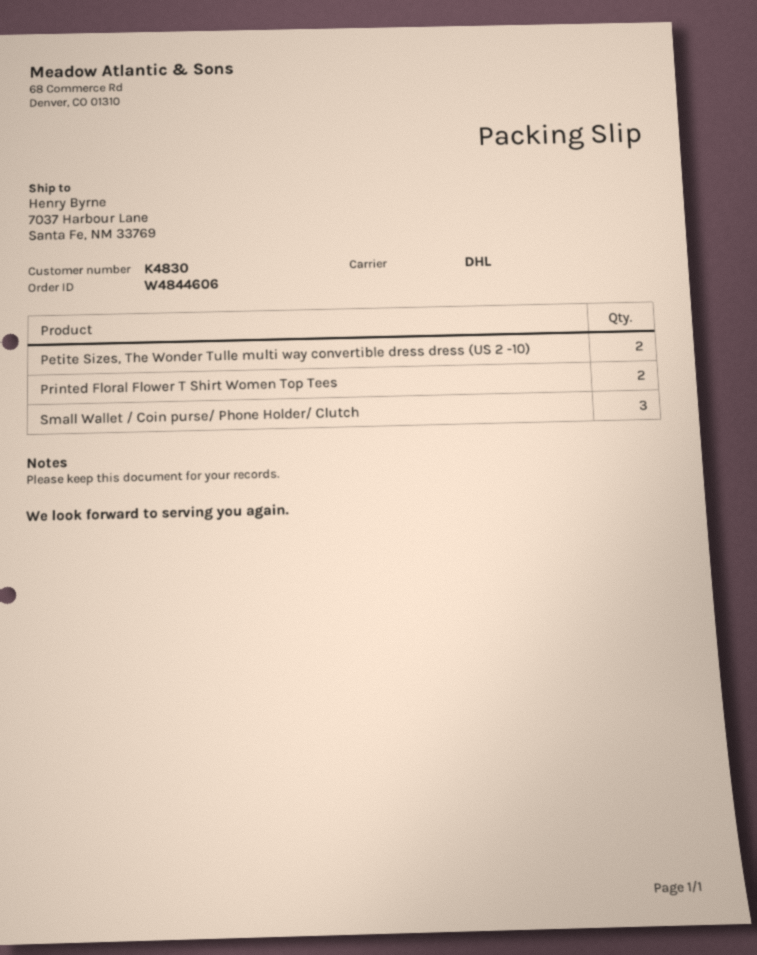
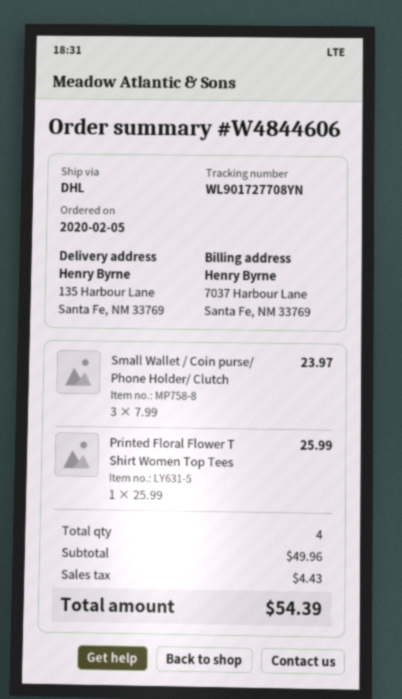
ship to: 7037 Harbour Lane, Santa Fe, NM 33769 -> 135 Harbour Lane, Santa Fe, NM 33769
Petite Sizes, The Wonder Tulle multi way convertible dress dress (US 2 -10): 2 -> none
Printed Floral Flower T Shirt Women Top Tees: 2 -> 1

